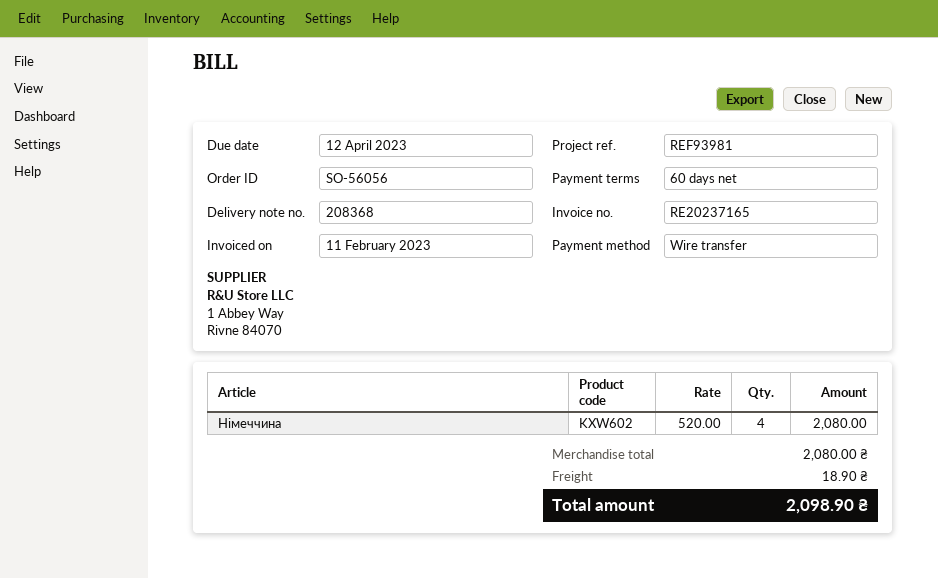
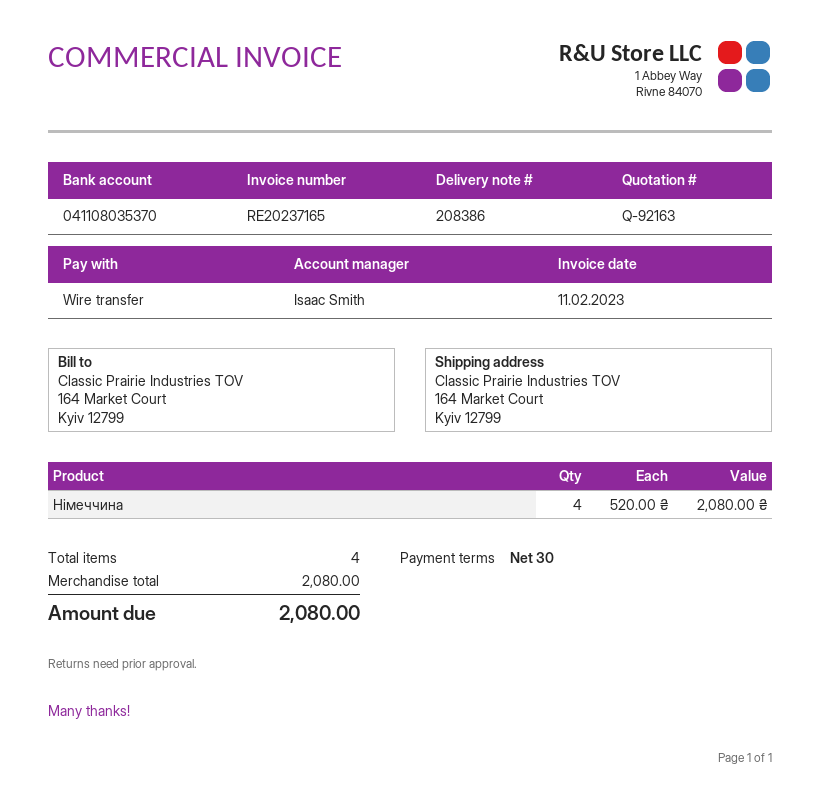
delivery note number: 208368 -> 208386
payment terms: 60 days -> 30 days
shipping: 18.90 -> none
total: 2098.90 -> 2080.00

